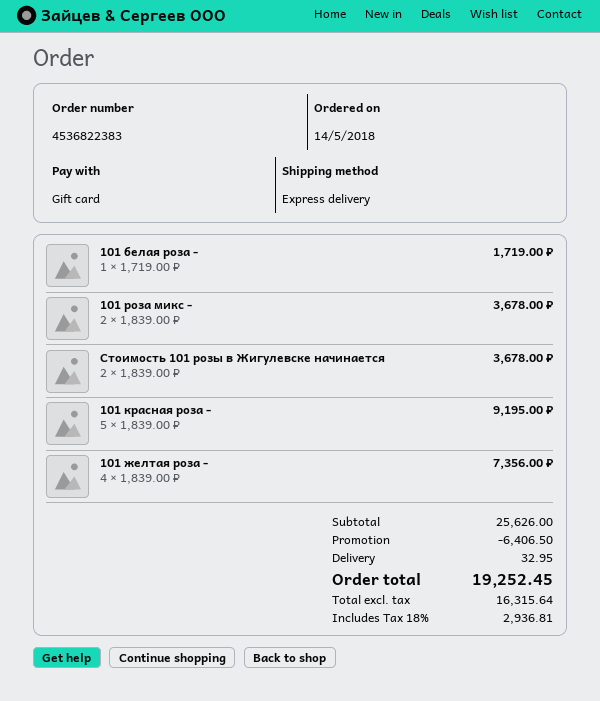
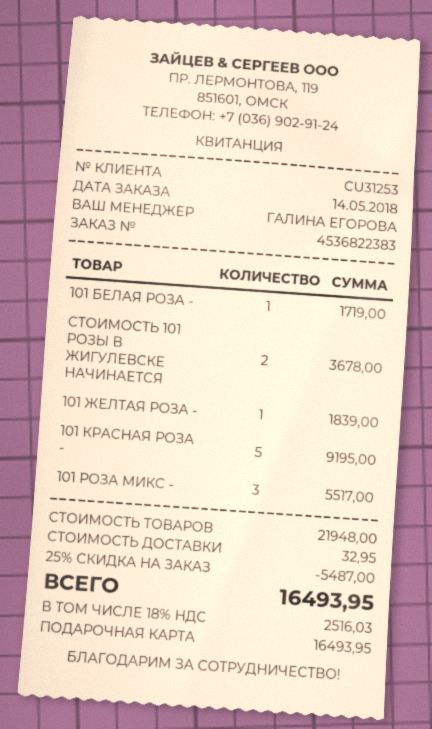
101 роза микс -: 2 for 3678.00 -> 3 for 5517.00
101 желтая роза -: 4 for 7356.00 -> 1 for 1839.00
subtotal: 25626.00 -> 21948.00
discount: 6406.50 -> 5487.00
tax: 18% = 2936.81 -> 18% = 2516.03
total: 19252.45 -> 16493.95

